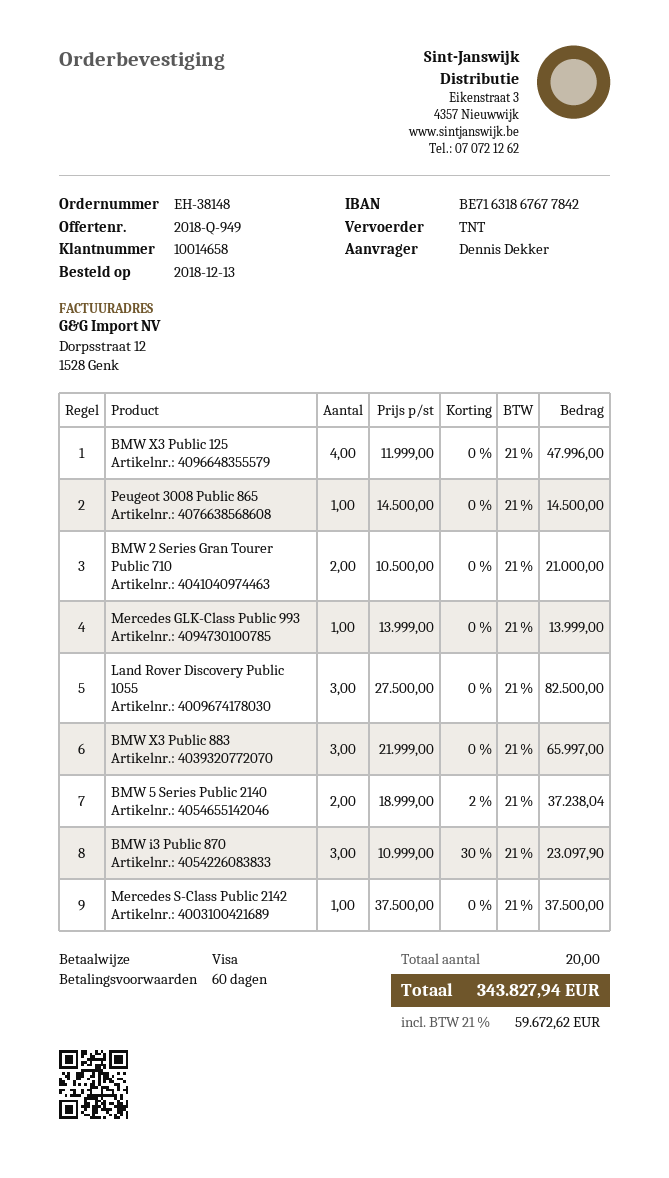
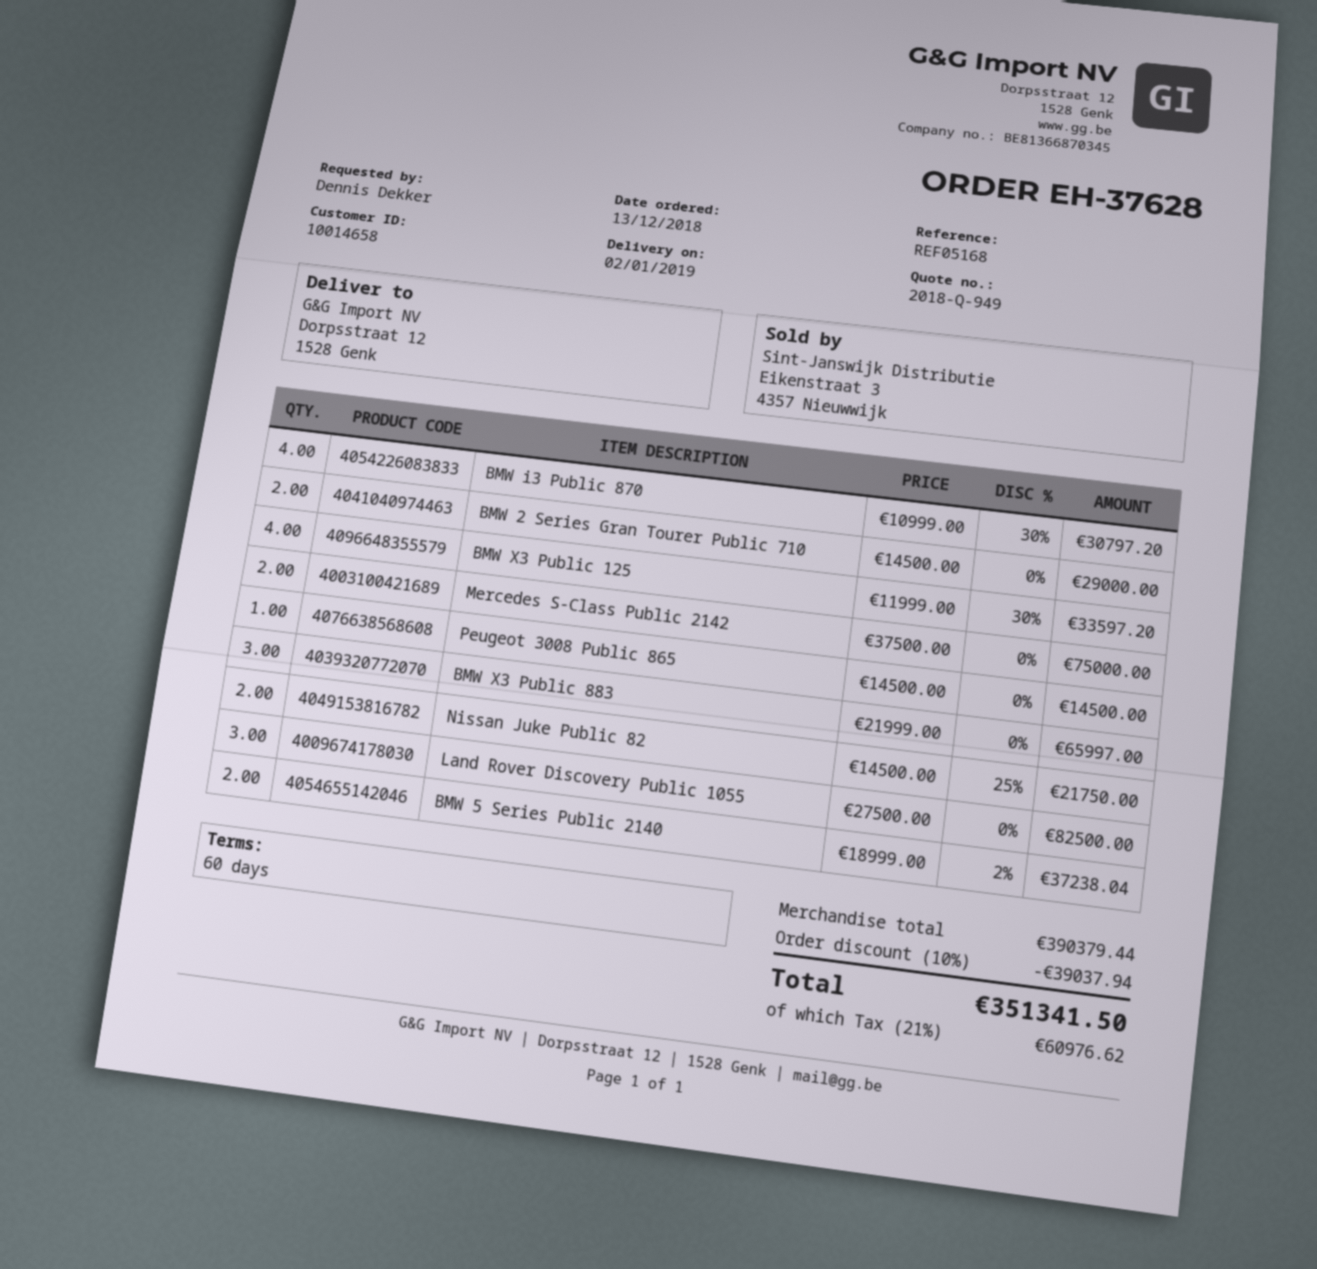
order number: EH-38148 -> EH-37628
BMW X3 Public 125: 4 x 11999.00 = 47996.00 -> 4 x 11999.00 - 30% = 33597.20
BMW 2 Series Gran Tourer Public 710: 2 x 10500.00 = 21000.00 -> 2 x 14500.00 = 29000.00
Mercedes GLK-Class Public 993: 1 x 13999.00 = 13999.00 -> none
BMW i3 Public 870: 3 x 10999.00 - 30% = 23097.90 -> 4 x 10999.00 - 30% = 30797.20
Mercedes S-Class Public 2142: 1 x 37500.00 = 37500.00 -> 2 x 37500.00 = 75000.00
Nissan Juke Public 82: none -> 2 x 14500.00 - 25% = 21750.00
discount: none -> 10% = 39037.94
tax: 21% = 59672.62 -> 21% = 60976.62
total: 343827.94 -> 351341.50

